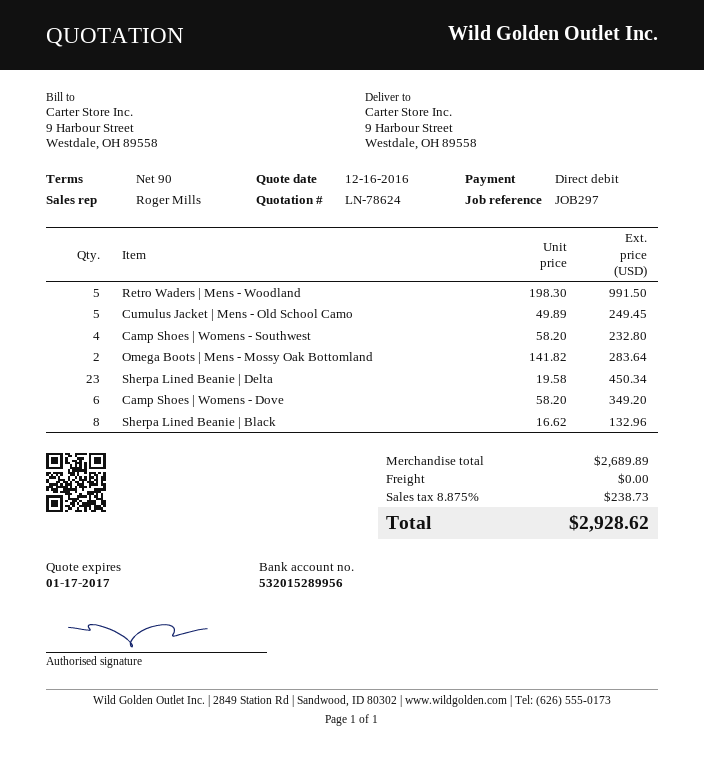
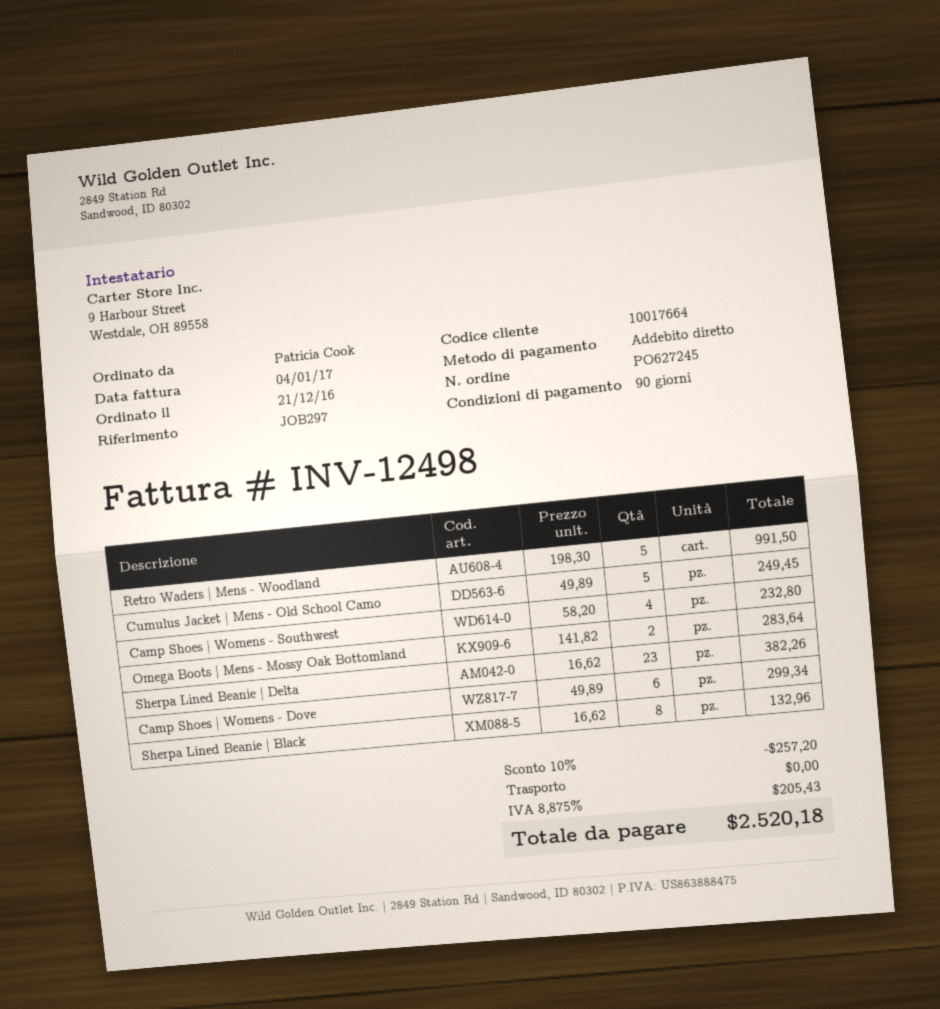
Sherpa Lined Beanie | Delta: 23 x 19.58 = 450.34 -> 23 x 16.62 = 382.26
Camp Shoes | Womens - Dove: 6 x 58.20 = 349.20 -> 6 x 49.89 = 299.34
discount: none -> 10% = 257.20
tax: 8.875% = 238.73 -> 8.875% = 205.43
total: 2928.62 -> 2520.18

